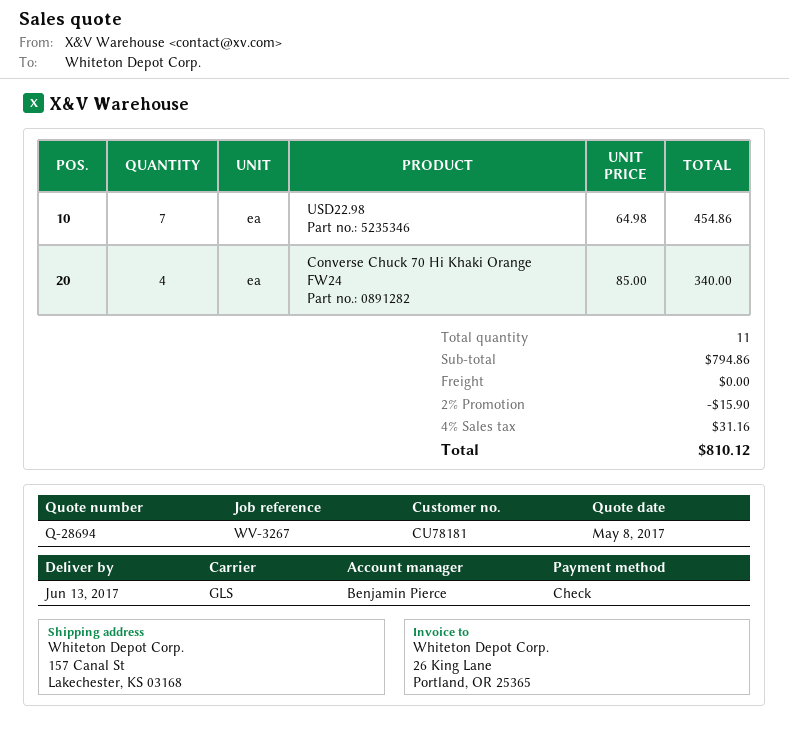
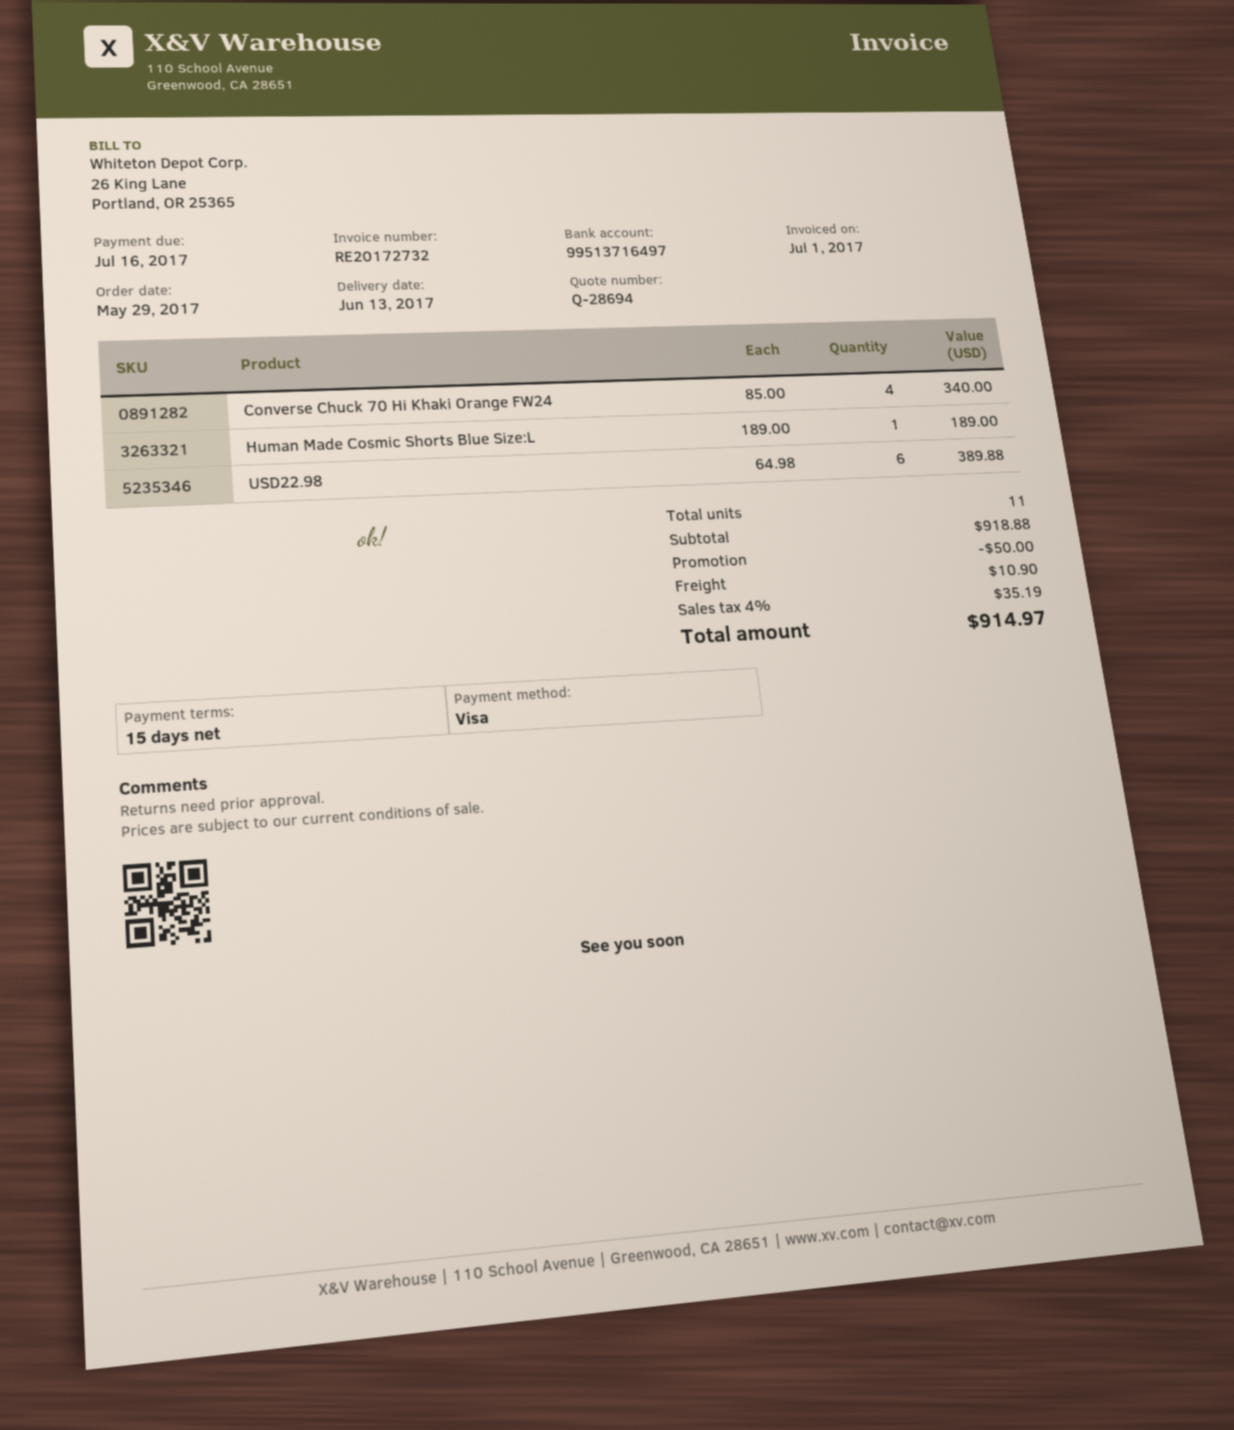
payment method: cheque -> Visa
USD22.98: 7 x 64.98 = 454.86 -> 6 x 64.98 = 389.88
Human Made Cosmic Shorts Blue Size:L: none -> 1 x 189.00 = 189.00
subtotal: 794.86 -> 918.88
discount: 15.90 -> 50.00
shipping: 0.00 -> 10.90
tax: 4% = 31.16 -> 4% = 35.19
total: 810.12 -> 914.97

